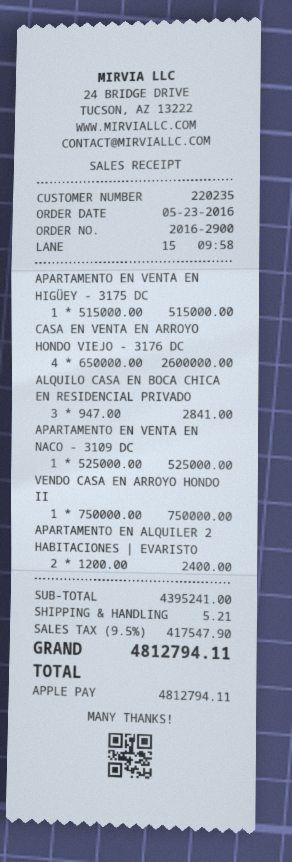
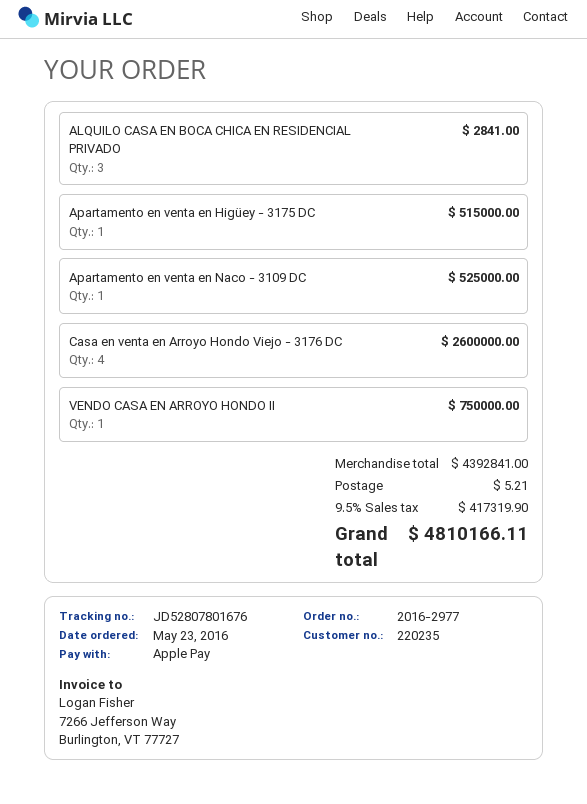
order number: 2016-2900 -> 2016-2977
APARTAMENTO EN ALQUILER 2 HABITACIONES | EVARISTO: 2 for 2400.00 -> none
subtotal: 4395241.00 -> 4392841.00
tax: 9.5% = 417547.90 -> 9.5% = 417319.90
total: 4812794.11 -> 4810166.11

